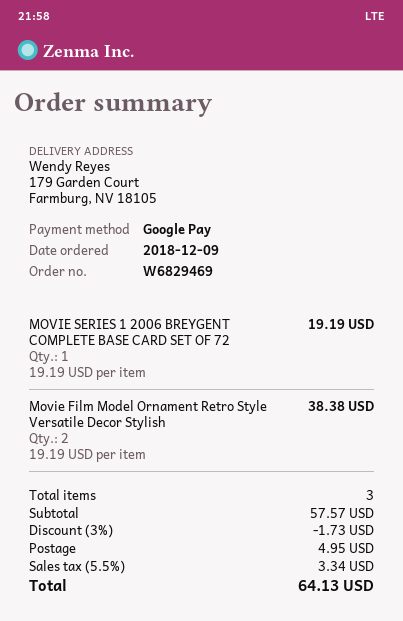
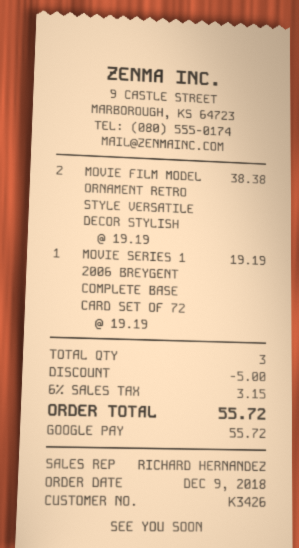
discount: 1.73 -> 5.00
shipping: 4.95 -> none
tax: 5.5% = 3.34 -> 6% = 3.15
total: 64.13 -> 55.72

